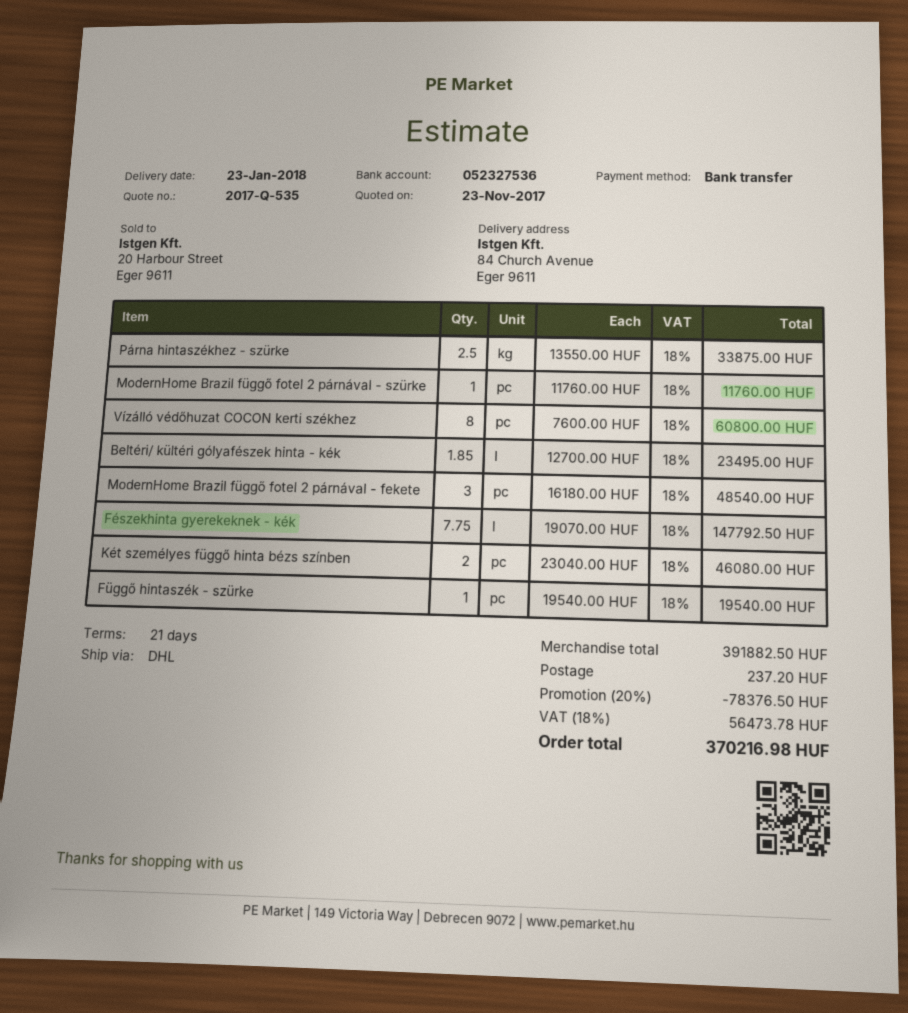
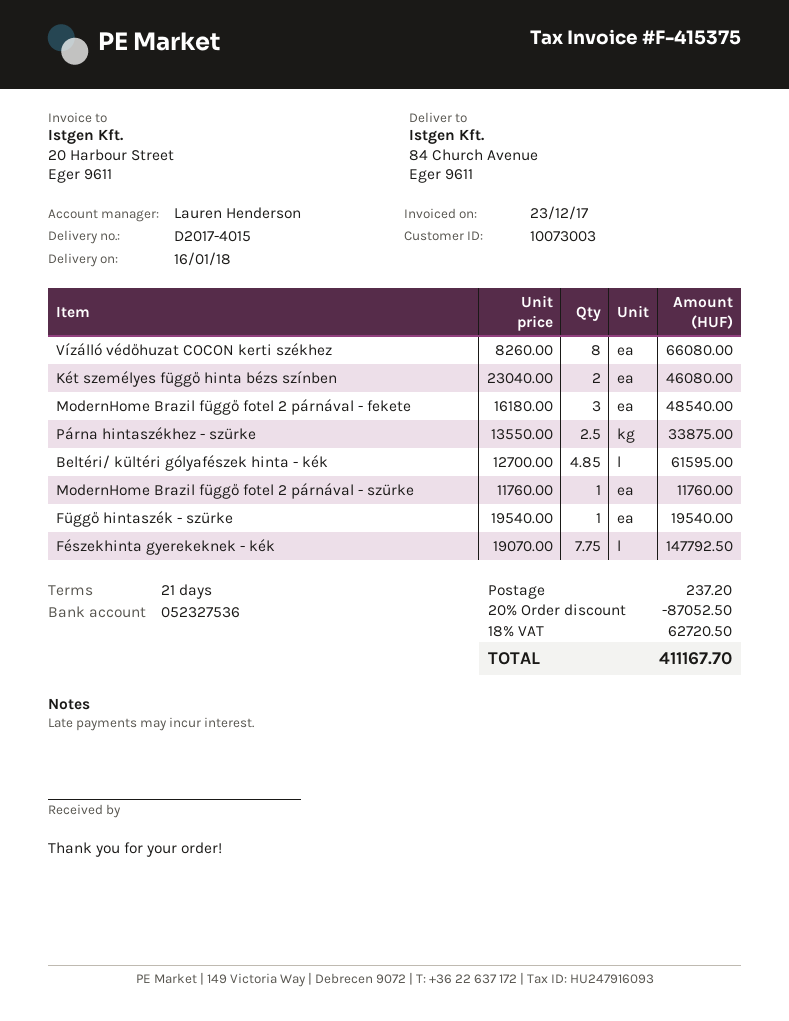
delivery date: 2018-01-23 -> 2018-01-16
Vízálló védőhuzat COCON kerti székhez: 8 x 7600.00 = 60800.00 -> 8 x 8260.00 = 66080.00
Beltéri/ kültéri gólyafészek hinta - kék: 1.85 x 12700.00 = 23495.00 -> 4.85 x 12700.00 = 61595.00
discount: 20% = 78376.50 -> 20% = 87052.50
tax: 18% = 56473.78 -> 18% = 62720.50
total: 370216.98 -> 411167.70

